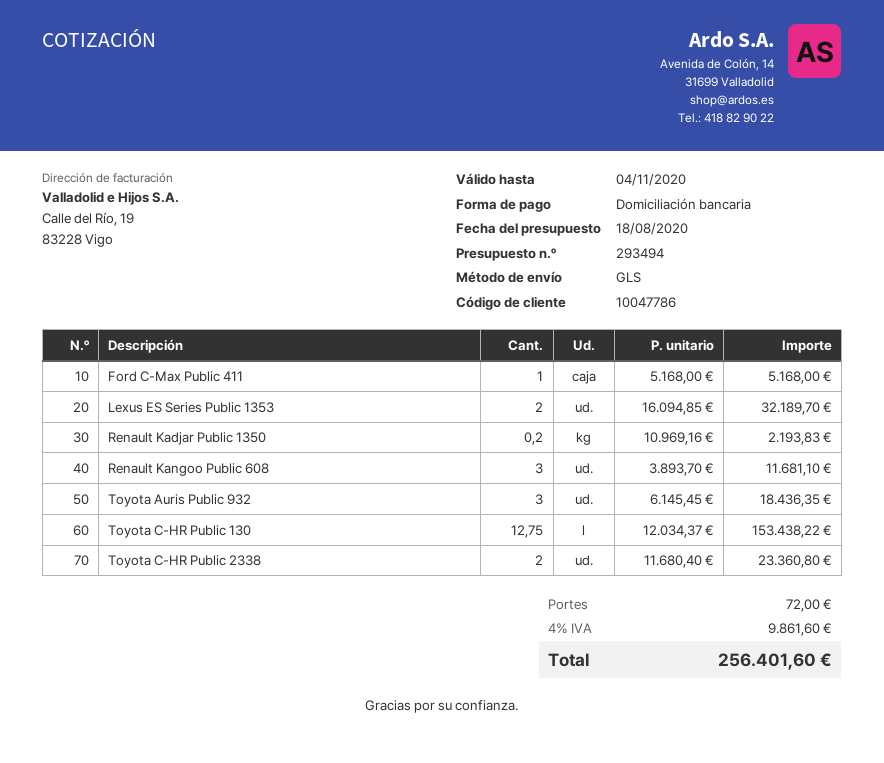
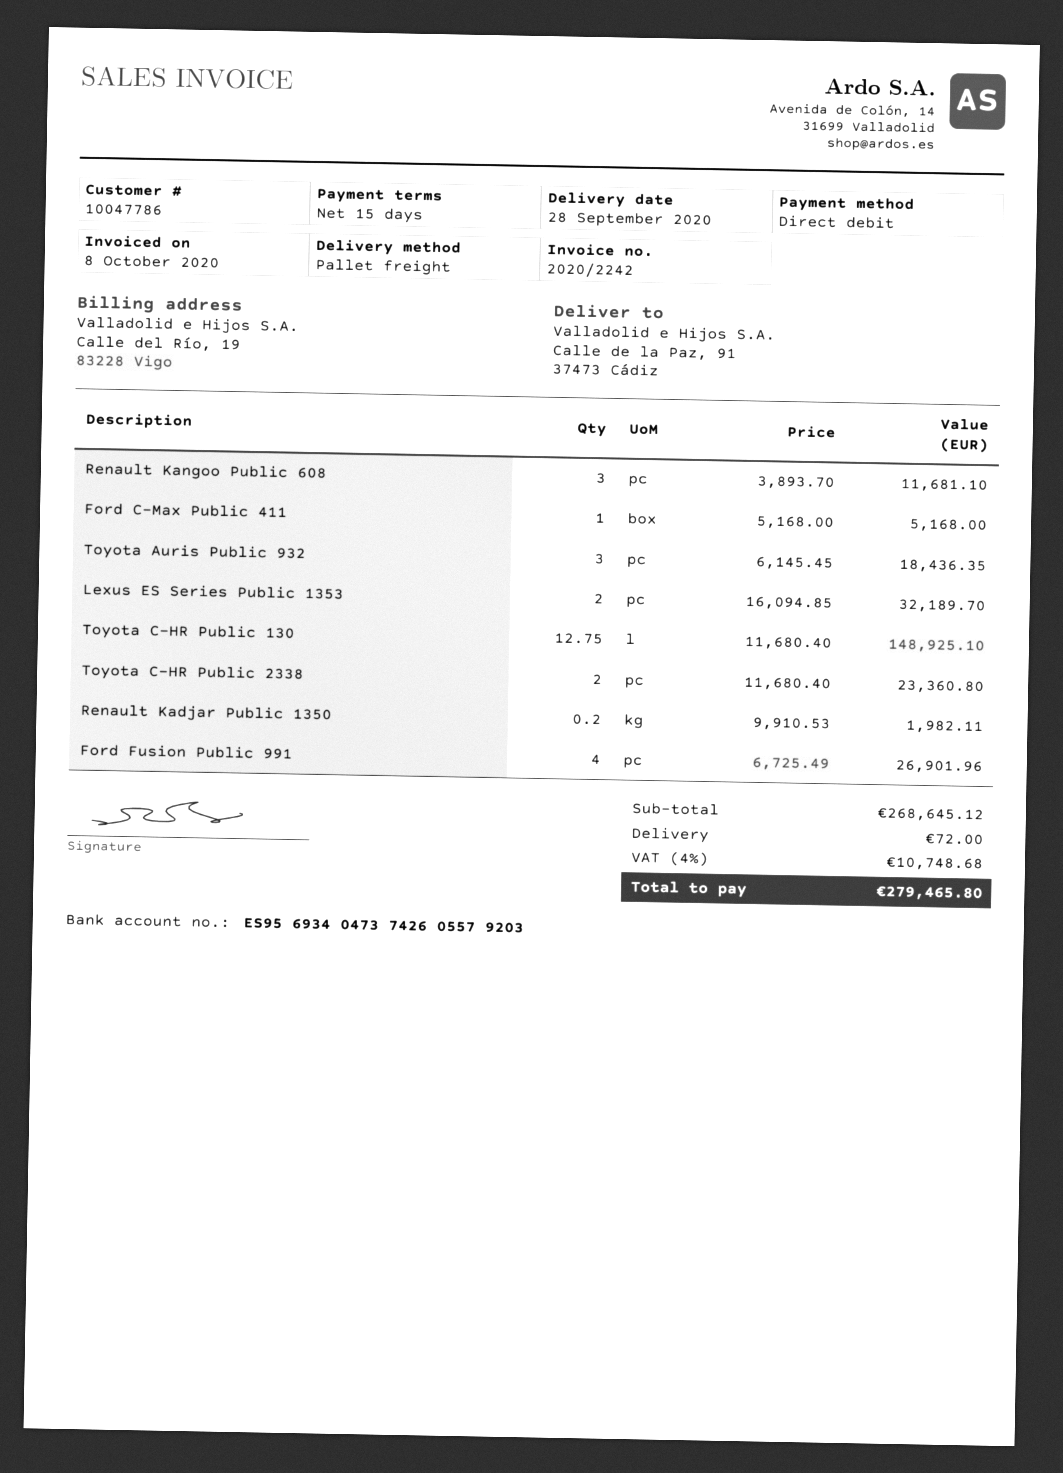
shipping method: GLS -> pallet freight
Renault Kadjar Public 1350: 0.2 x 10969.16 = 2193.83 -> 0.2 x 9910.53 = 1982.11
Toyota C-HR Public 130: 12.75 x 12034.37 = 153438.22 -> 12.75 x 11680.40 = 148925.10
Ford Fusion Public 991: none -> 4 x 6725.49 = 26901.96
tax: 4% = 9861.60 -> 4% = 10748.68
total: 256401.60 -> 279465.80

